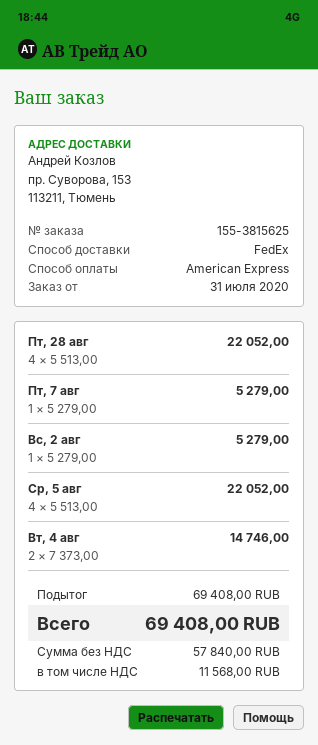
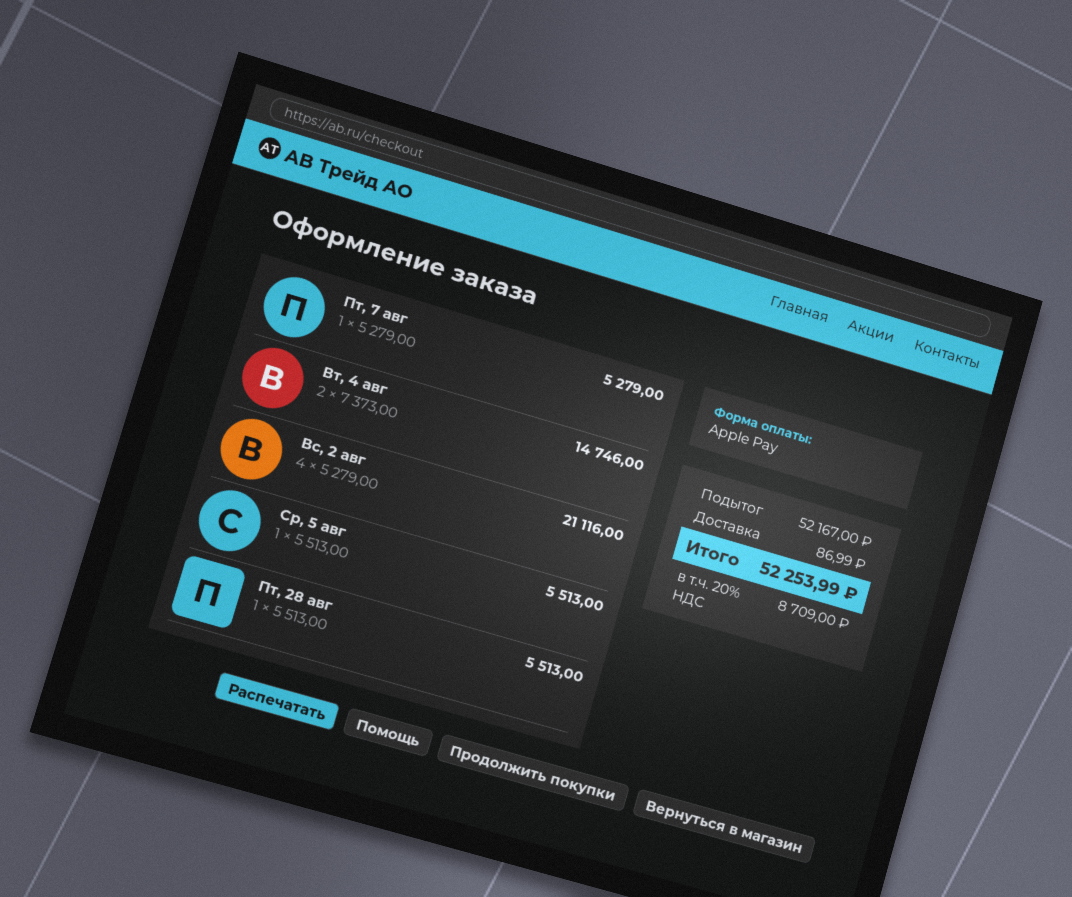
payment method: American Express -> Apple Pay
Пт, 28 авг: 4 x 5513.00 = 22052.00 -> 1 x 5513.00 = 5513.00
Вс, 2 авг: 1 x 5279.00 = 5279.00 -> 4 x 5279.00 = 21116.00
Ср, 5 авг: 4 x 5513.00 = 22052.00 -> 1 x 5513.00 = 5513.00
subtotal: 69408.00 -> 52167.00
shipping: none -> 86.99
tax: 11568.00 -> 8709.00
total: 69408.00 -> 52253.99

